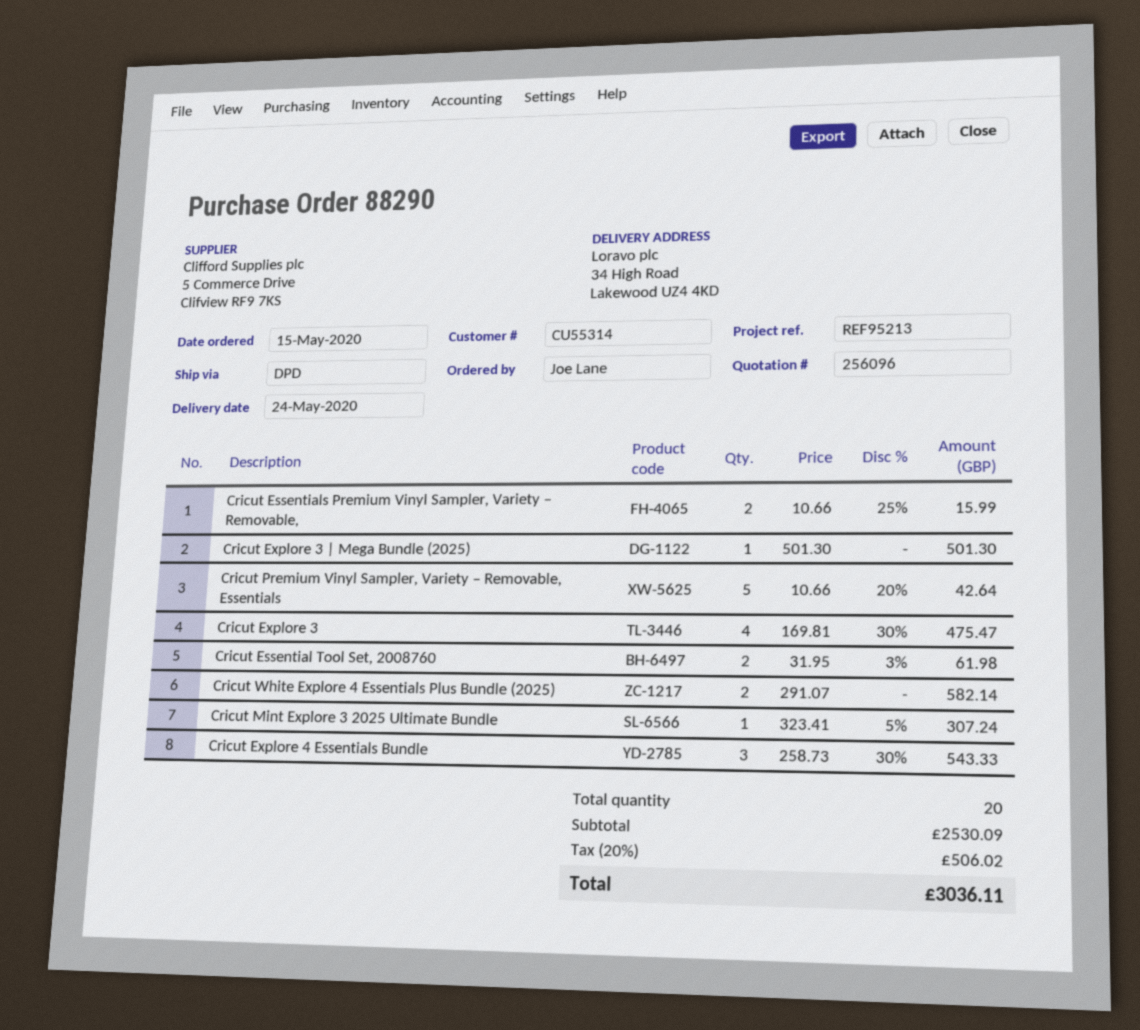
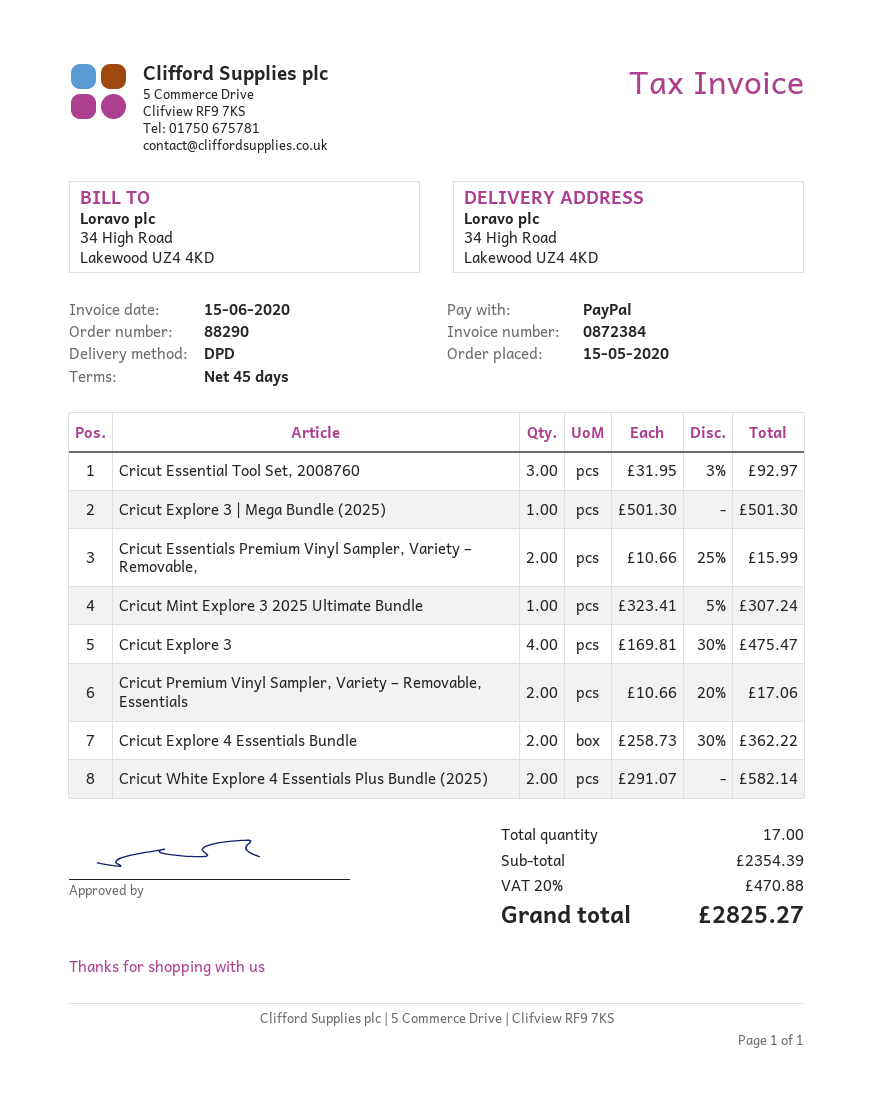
Cricut Premium Vinyl Sampler, Variety – Removable, Essentials: 5 x 10.66 - 20% = 42.64 -> 2 x 10.66 - 20% = 17.06
Cricut Essential Tool Set, 2008760: 2 x 31.95 - 3% = 61.98 -> 3 x 31.95 - 3% = 92.97
Cricut Explore 4 Essentials Bundle: 3 x 258.73 - 30% = 543.33 -> 2 x 258.73 - 30% = 362.22
total quantity: 20 -> 17
subtotal: 2530.09 -> 2354.39
tax: 20% = 506.02 -> 20% = 470.88
total: 3036.11 -> 2825.27

